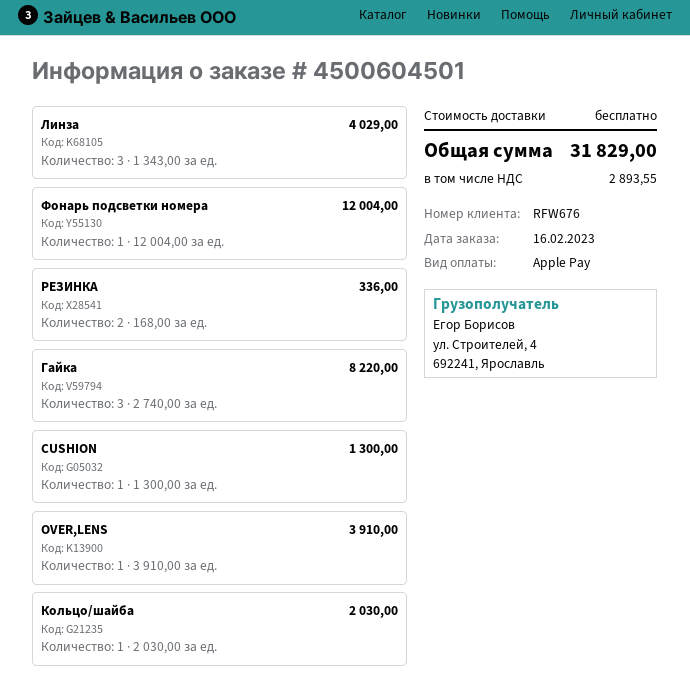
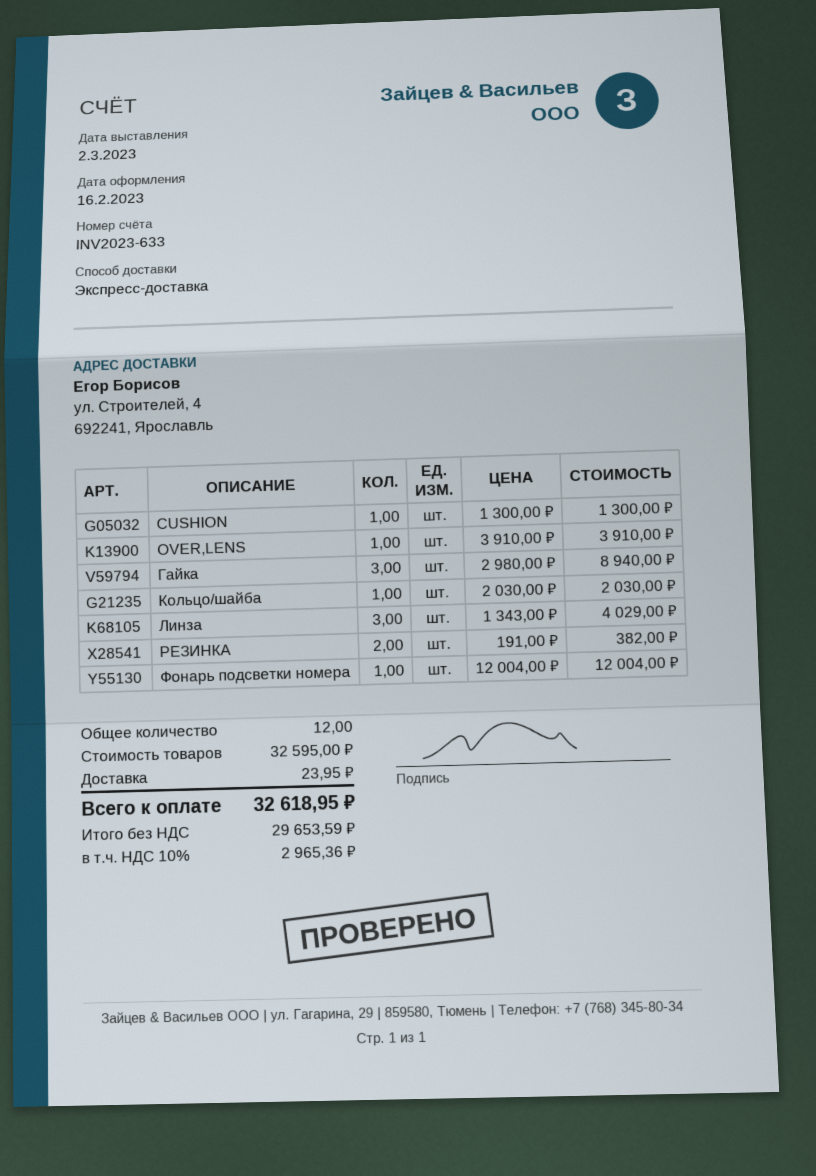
РЕЗИНКА: 2 x 168.00 = 336.00 -> 2 x 191.00 = 382.00
Гайка: 3 x 2740.00 = 8220.00 -> 3 x 2980.00 = 8940.00
shipping: 0.00 -> 23.95
tax: 2893.55 -> 2965.36
total: 31829.00 -> 32618.95

